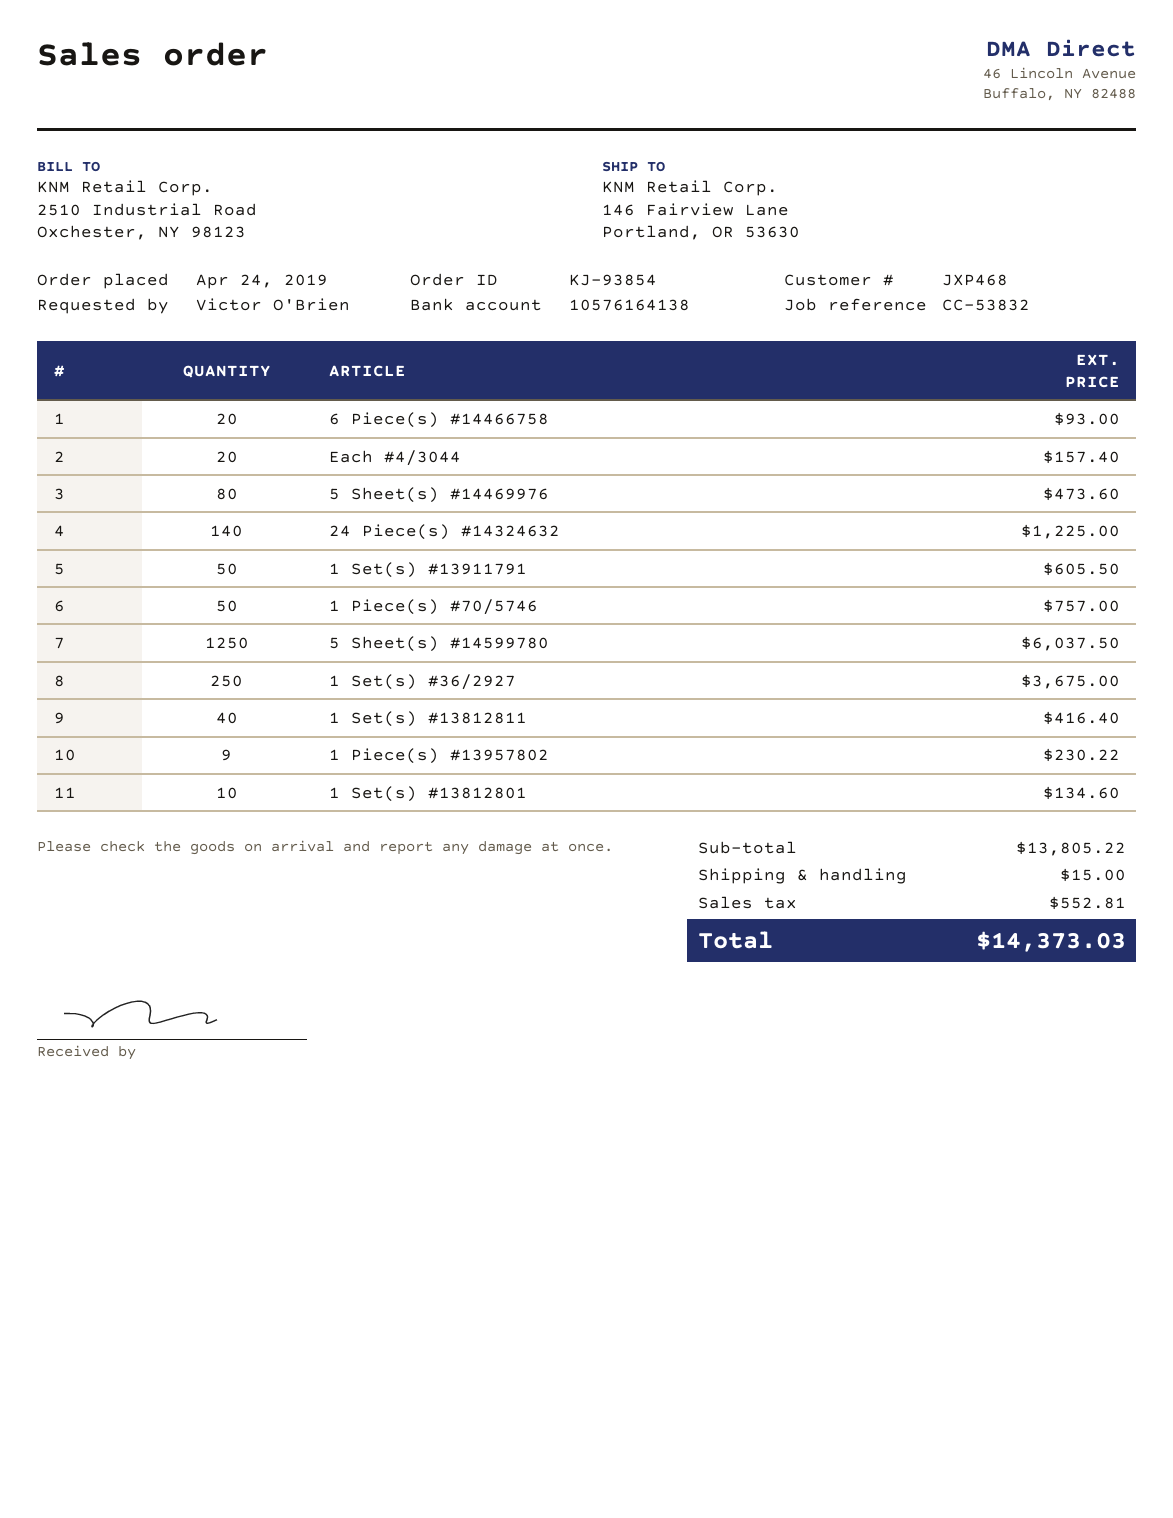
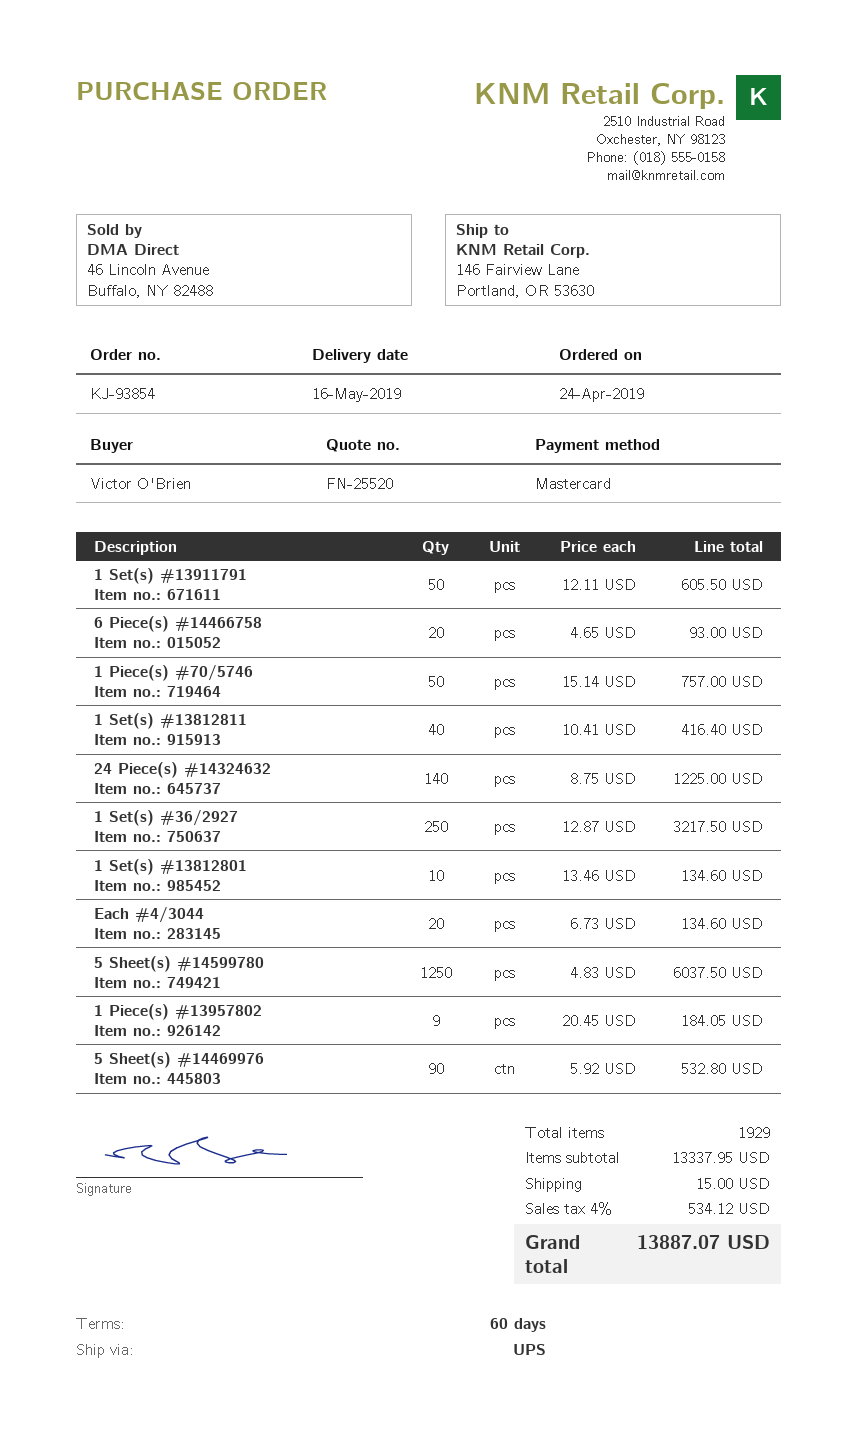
Each #4/3044: 20 for 157.40 -> 20 for 134.60
5 Sheet(s) #14469976: 80 for 473.60 -> 90 for 532.80
1 Set(s) #36/2927: 250 for 3675.00 -> 250 for 3217.50
1 Piece(s) #13957802: 9 for 230.22 -> 9 for 184.05
subtotal: 13805.22 -> 13337.95
tax: 552.81 -> 534.12
total: 14373.03 -> 13887.07

